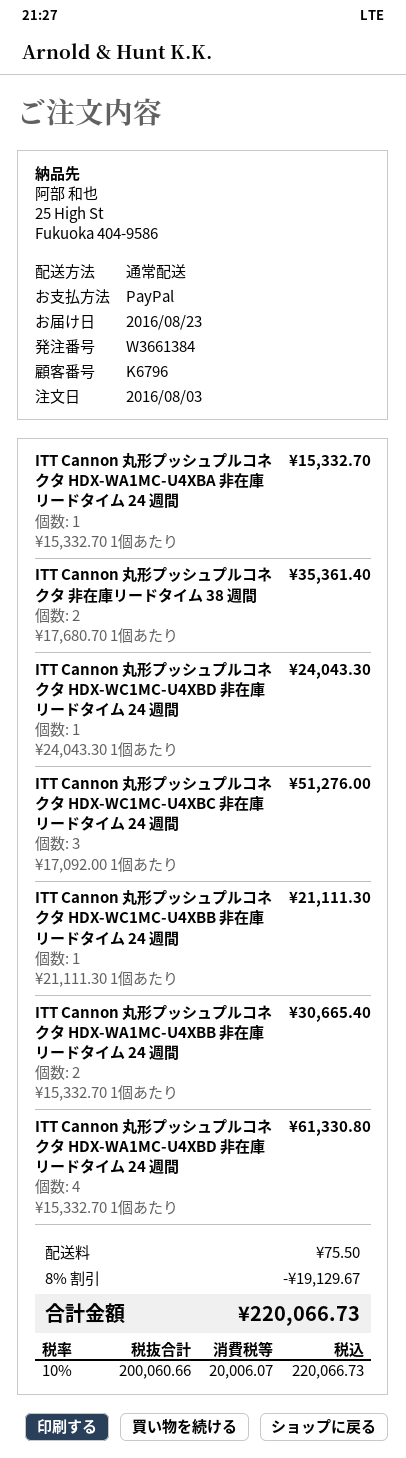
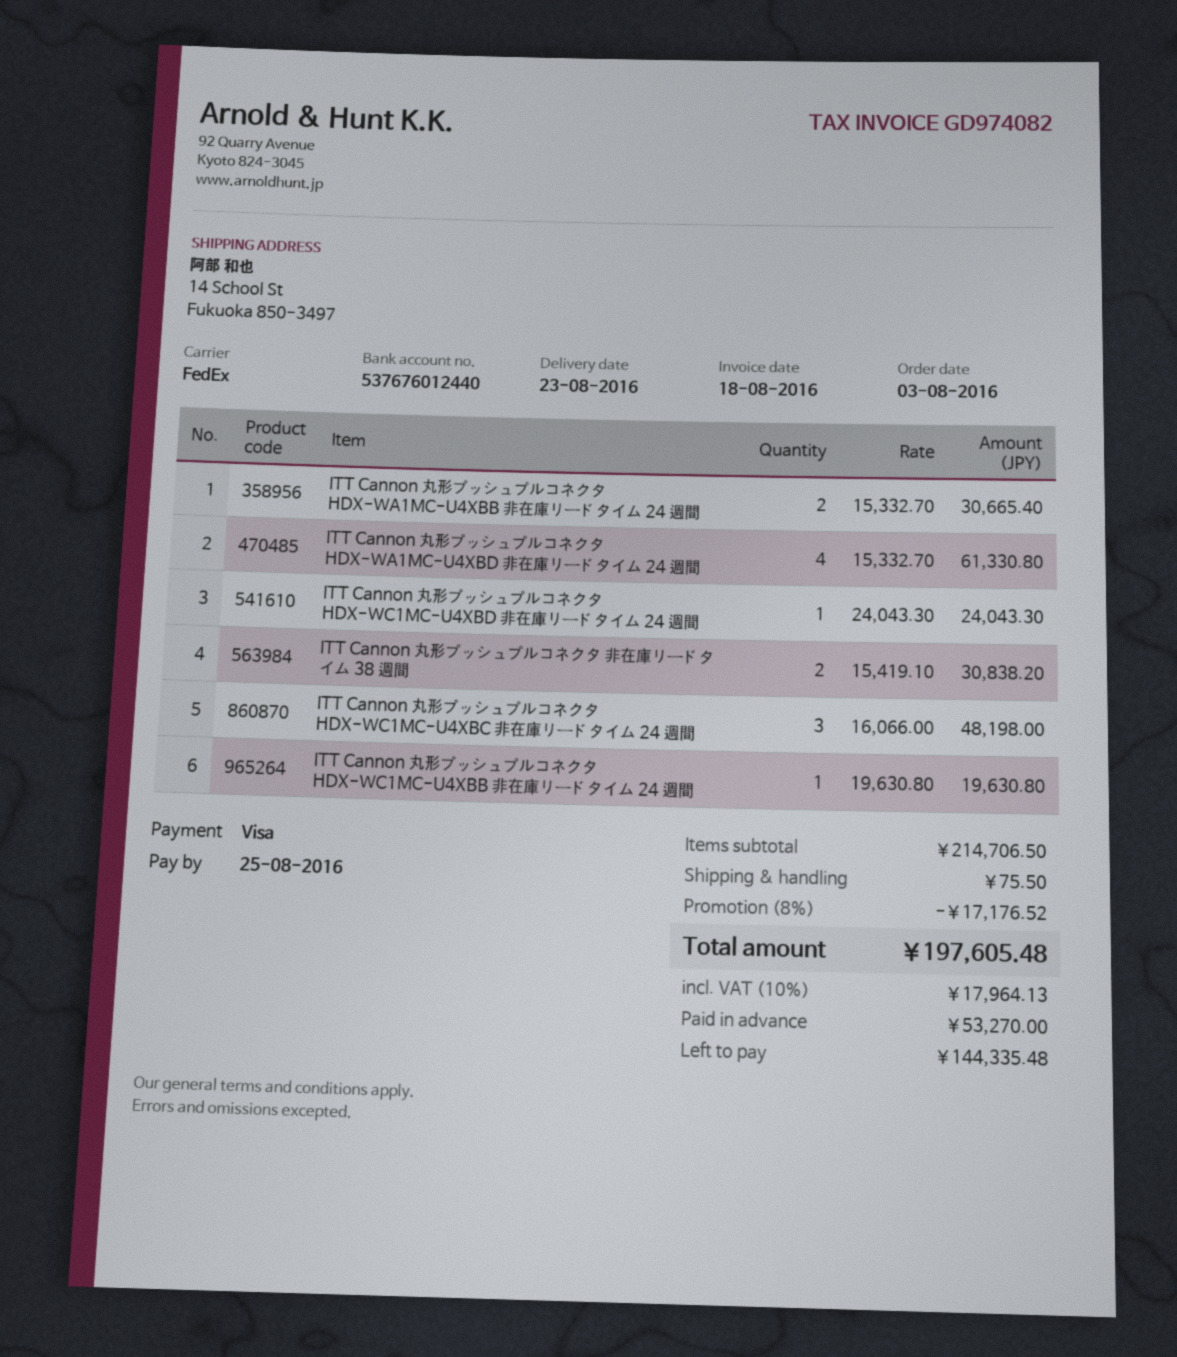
payment method: PayPal -> Visa
shipping method: standard -> FedEx
ship to: 25 High St, Fukuoka 404-9586 -> 14 School St, Fukuoka 850-3497
ITT Cannon 丸形プッシュプルコネクタ HDX-WA1MC-U4XBA 非在庫リードタイム 24 週間: 1 x 15332.70 = 15332.70 -> none
ITT Cannon 丸形プッシュプルコネクタ 非在庫リードタイム 38 週間: 2 x 17680.70 = 35361.40 -> 2 x 15419.10 = 30838.20
ITT Cannon 丸形プッシュプルコネクタ HDX-WC1MC-U4XBC 非在庫リードタイム 24 週間: 3 x 17092.00 = 51276.00 -> 3 x 16066.00 = 48198.00
ITT Cannon 丸形プッシュプルコネクタ HDX-WC1MC-U4XBB 非在庫リードタイム 24 週間: 1 x 21111.30 = 21111.30 -> 1 x 19630.80 = 19630.80
discount: 8% = 19129.67 -> 8% = 17176.52
tax: 10% = 20006.07 -> 10% = 17964.13
total: 220066.73 -> 197605.48

